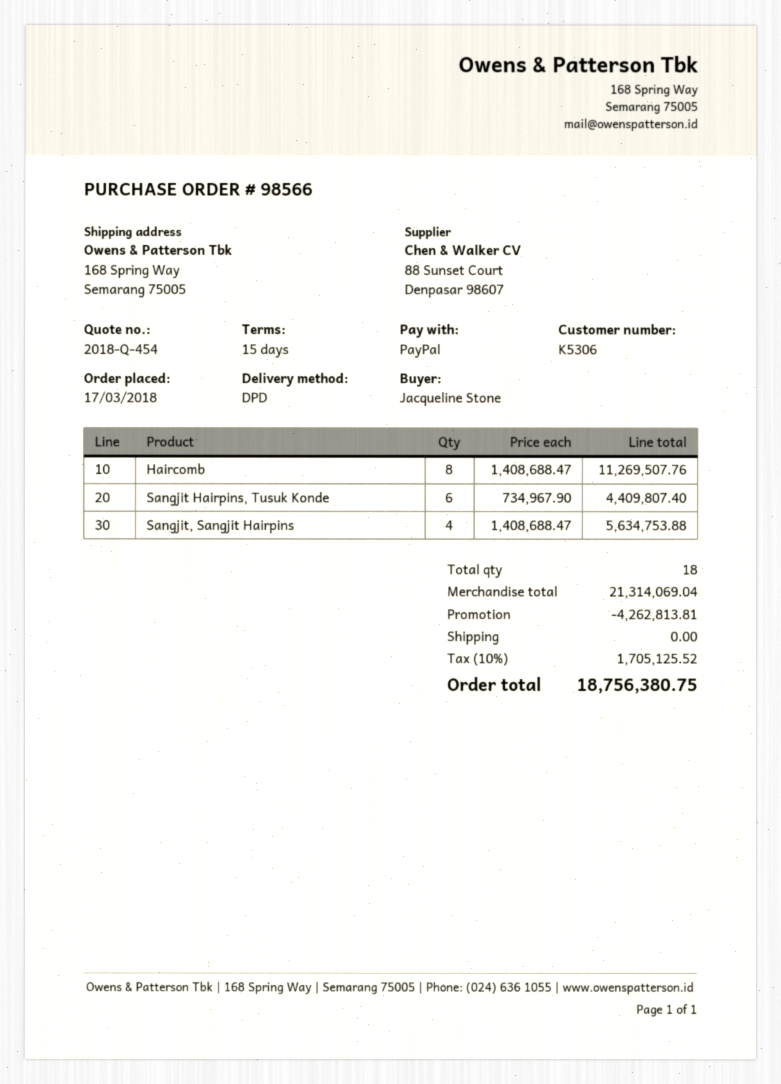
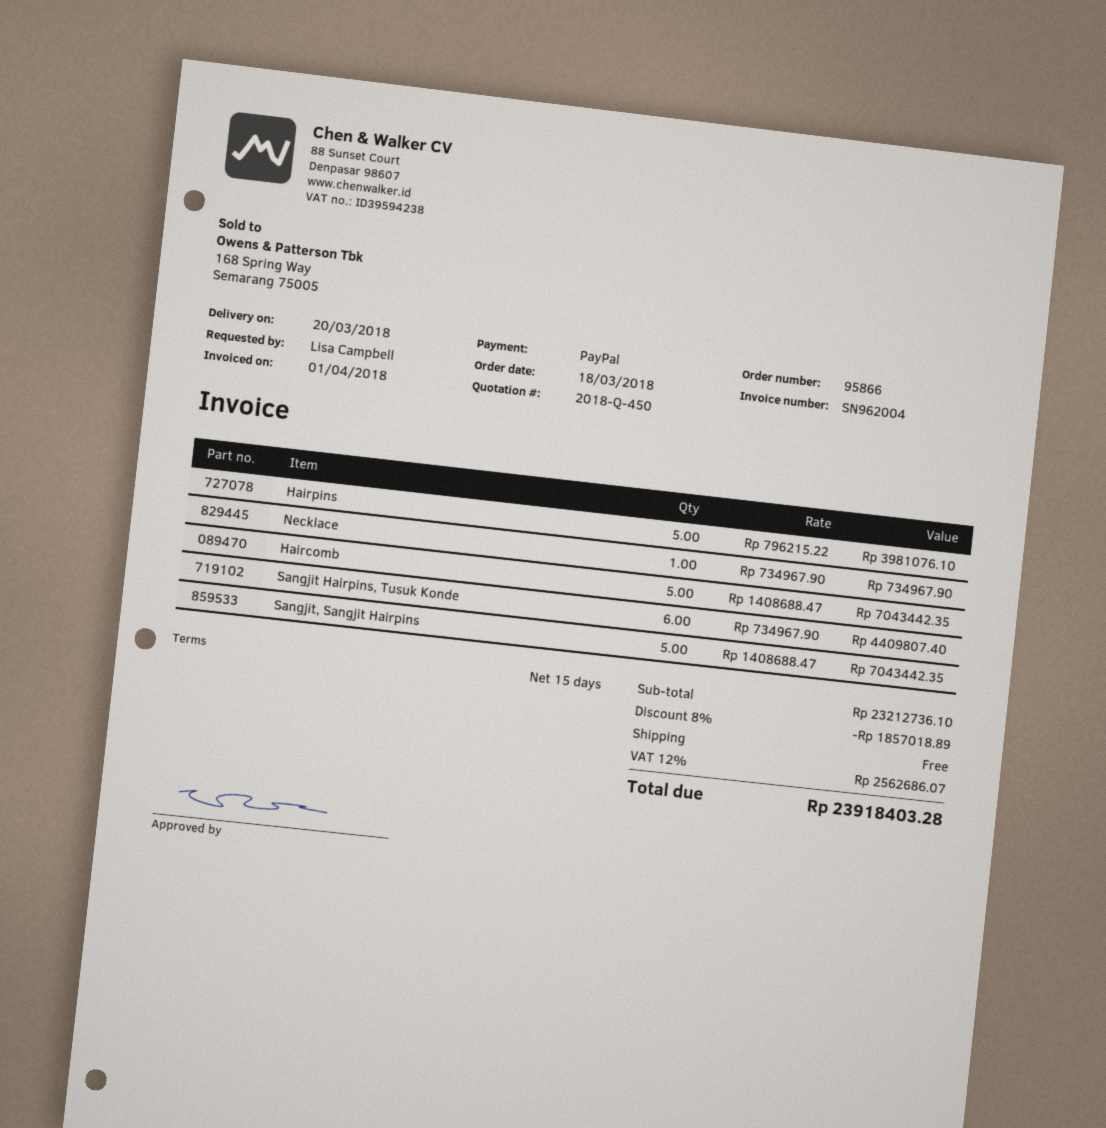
quote number: 2018-Q-454 -> 2018-Q-450
order number: 98566 -> 95866
order date: 2018-03-17 -> 2018-03-18
ordered by: Jacqueline Stone -> Lisa Campbell
Haircomb: 8 x 1408688.47 = 11269507.76 -> 5 x 1408688.47 = 7043442.35
Sangjit, Sangjit Hairpins: 4 x 1408688.47 = 5634753.88 -> 5 x 1408688.47 = 7043442.35
Hairpins: none -> 5 x 796215.22 = 3981076.10
Necklace: none -> 1 x 734967.90 = 734967.90
subtotal: 21314069.04 -> 23212736.10
discount: 4262813.81 -> 1857018.89
tax: 10% = 1705125.52 -> 12% = 2562686.07
total: 18756380.75 -> 23918403.28

